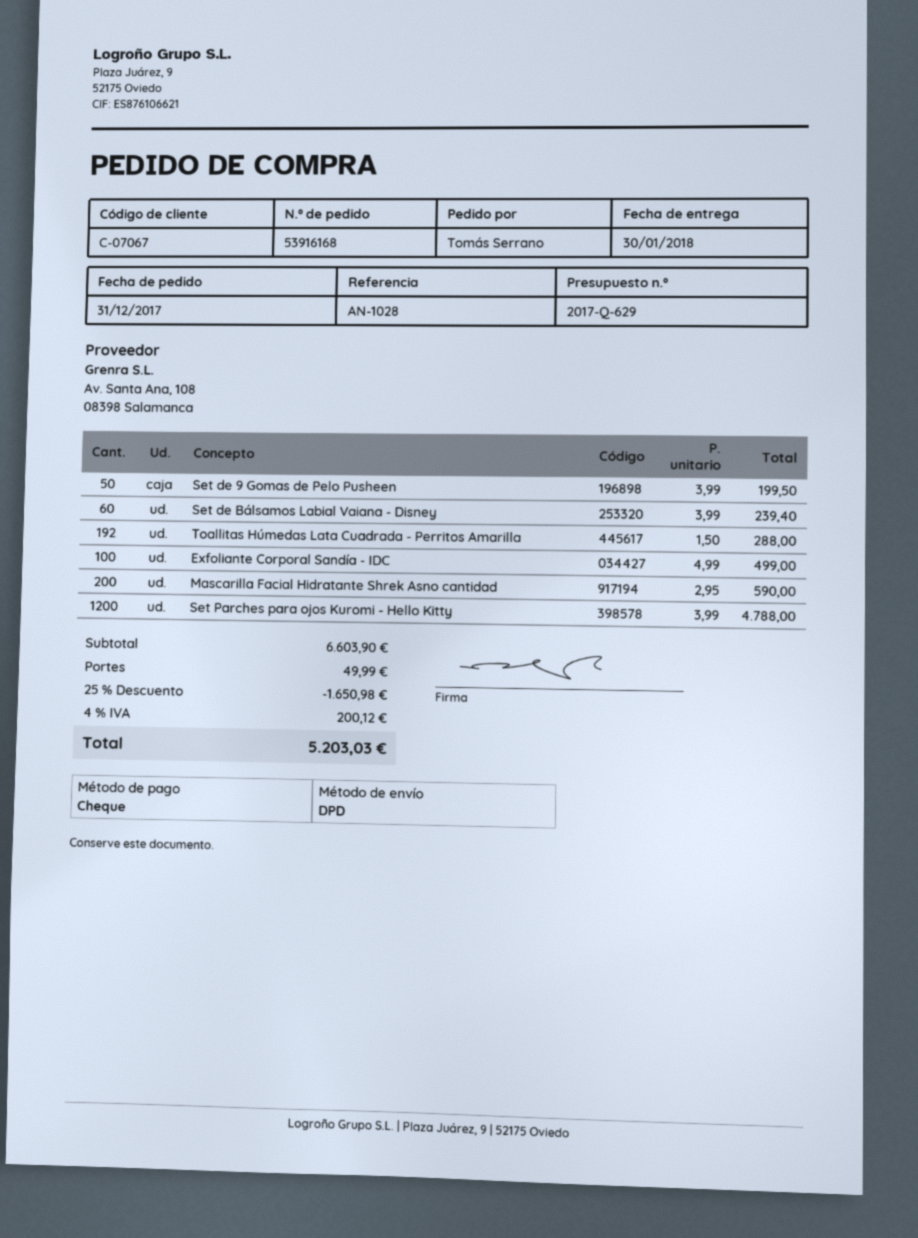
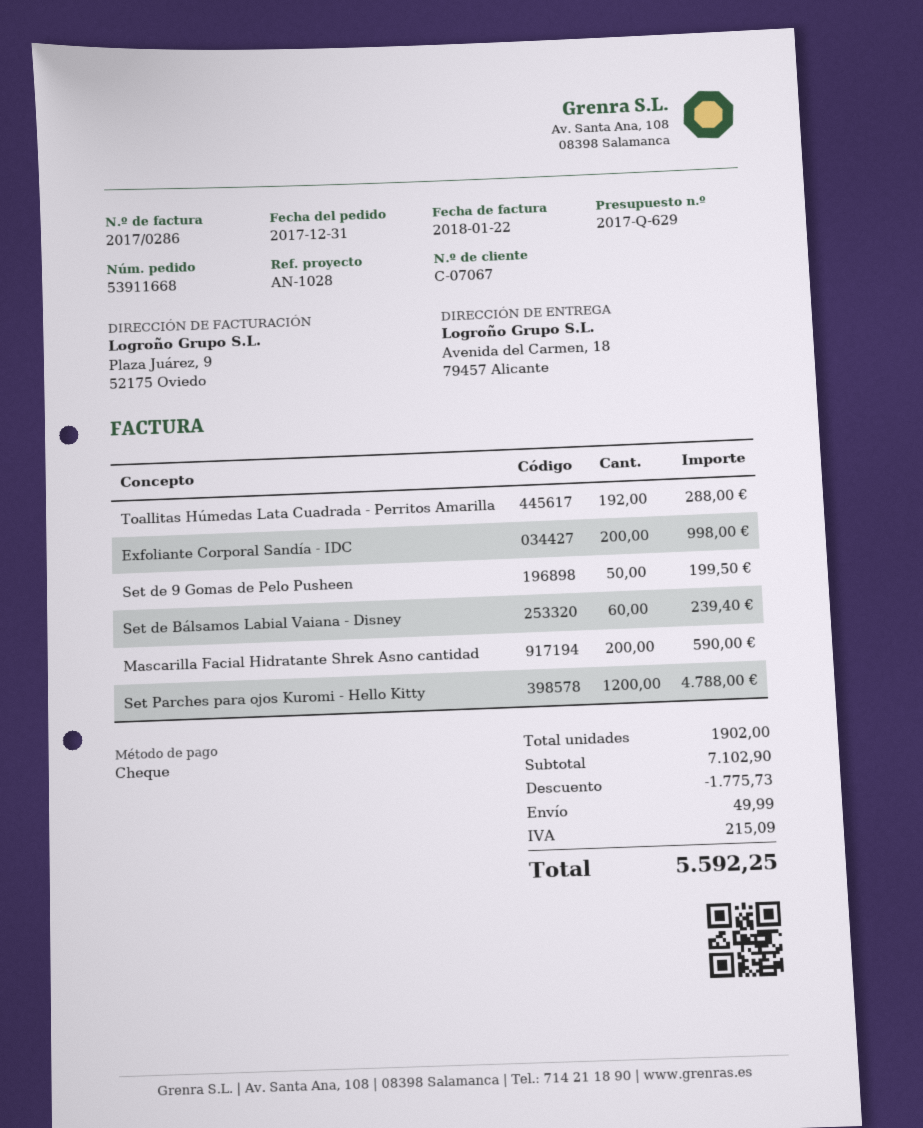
order number: 53916168 -> 53911668
Exfoliante Corporal Sandía - IDC: 100 for 499.00 -> 200 for 998.00
subtotal: 6603.90 -> 7102.90
discount: 1650.98 -> 1775.73
tax: 200.12 -> 215.09
total: 5203.03 -> 5592.25

